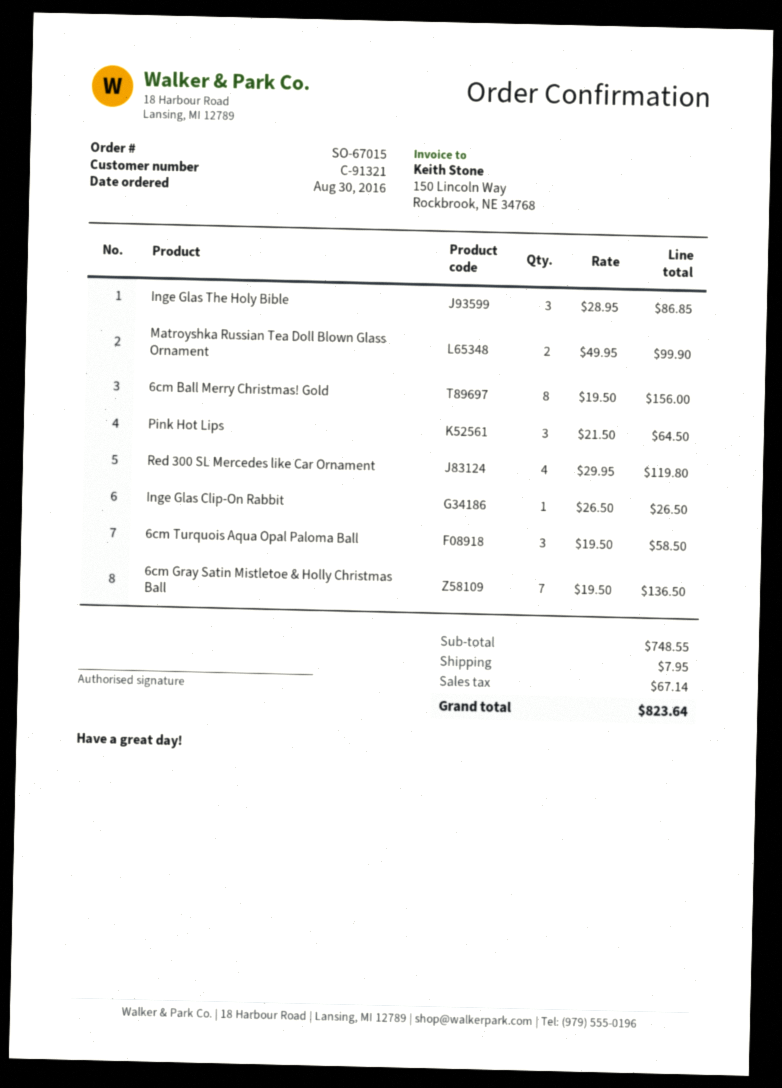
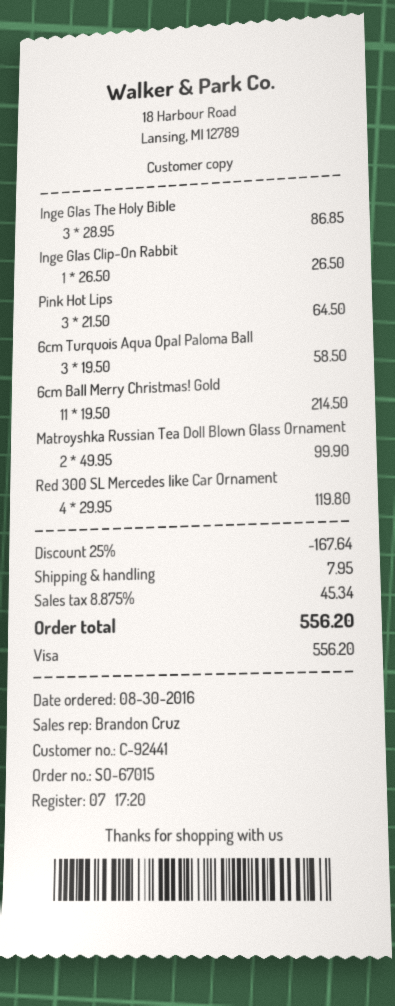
customer number: C-91321 -> C-92441
6cm Ball Merry Christmas! Gold: 8 x 19.50 = 156.00 -> 11 x 19.50 = 214.50
6cm Gray Satin Mistletoe & Holly Christmas Ball: 7 x 19.50 = 136.50 -> none
discount: none -> 25% = 167.64
tax: 67.14 -> 45.34
total: 823.64 -> 556.20

